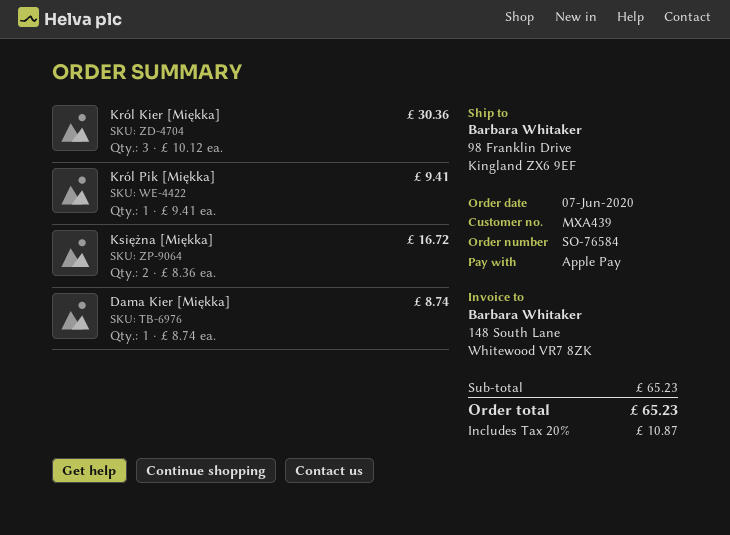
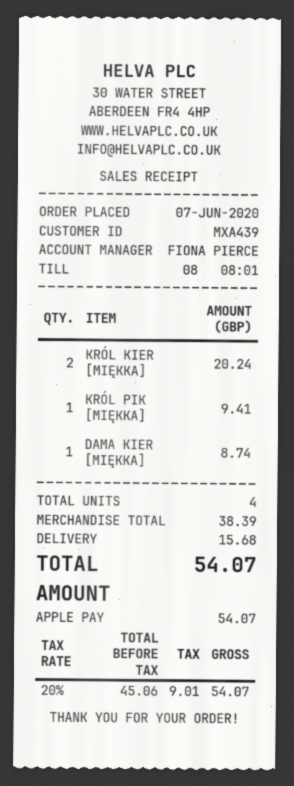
Król Kier [Miękka]: 3 for 30.36 -> 2 for 20.24
Księżna [Miękka]: 2 for 16.72 -> none
subtotal: 65.23 -> 38.39
shipping: none -> 15.68
tax: 20% = 10.87 -> 20% = 9.01
total: 65.23 -> 54.07

